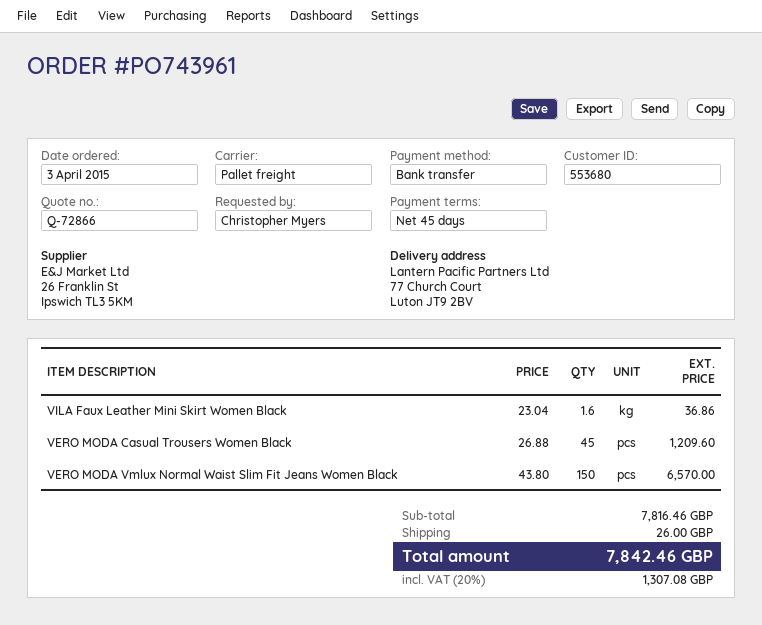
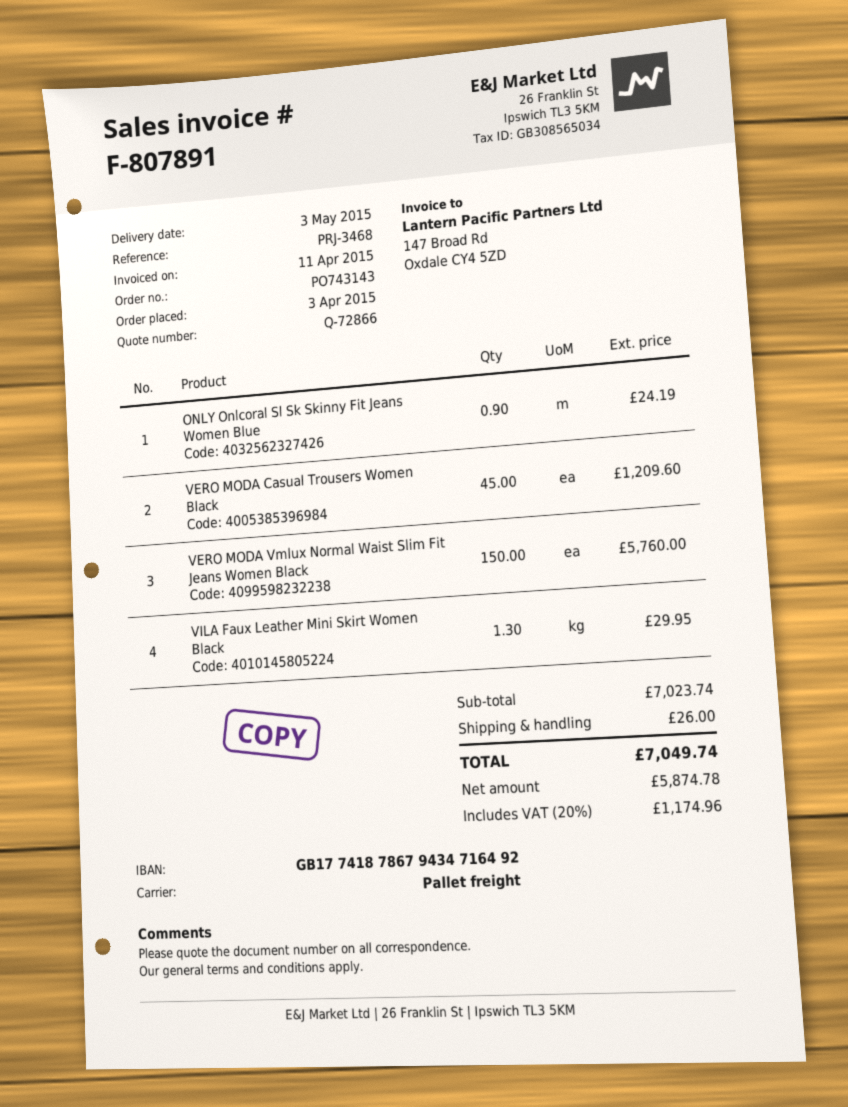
order number: PO743961 -> PO743143
VILA Faux Leather Mini Skirt Women Black: 1.6 for 36.86 -> 1.3 for 29.95
VERO MODA Vmlux Normal Waist Slim Fit Jeans Women Black: 150 for 6570.00 -> 150 for 5760.00
ONLY Onlcoral Sl Sk Skinny Fit Jeans Women Blue: none -> 0.9 for 24.19
subtotal: 7816.46 -> 7023.74
tax: 20% = 1307.08 -> 20% = 1174.96
total: 7842.46 -> 7049.74

